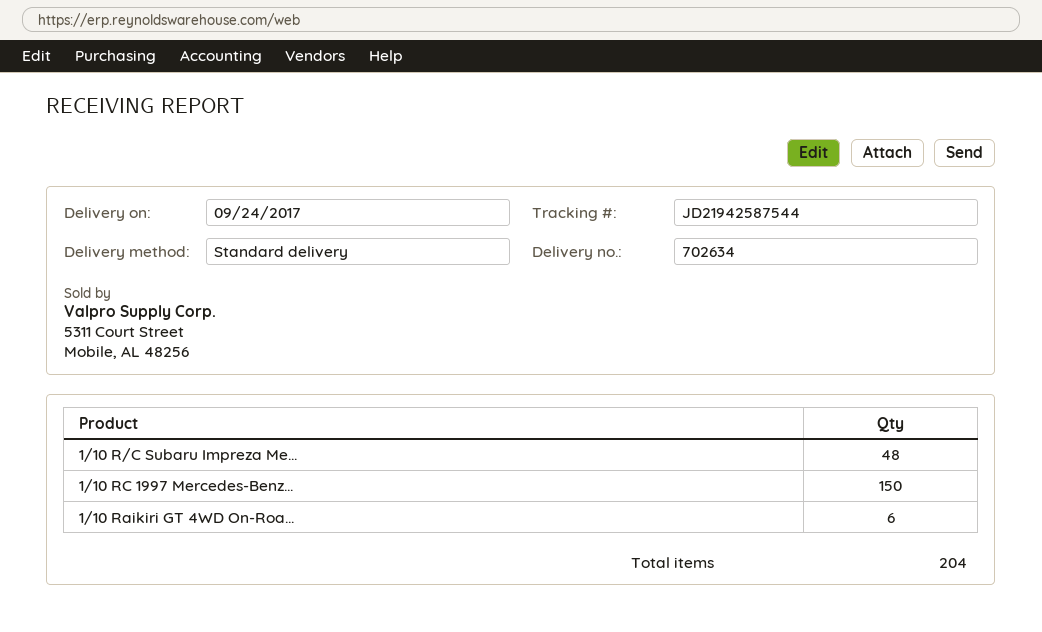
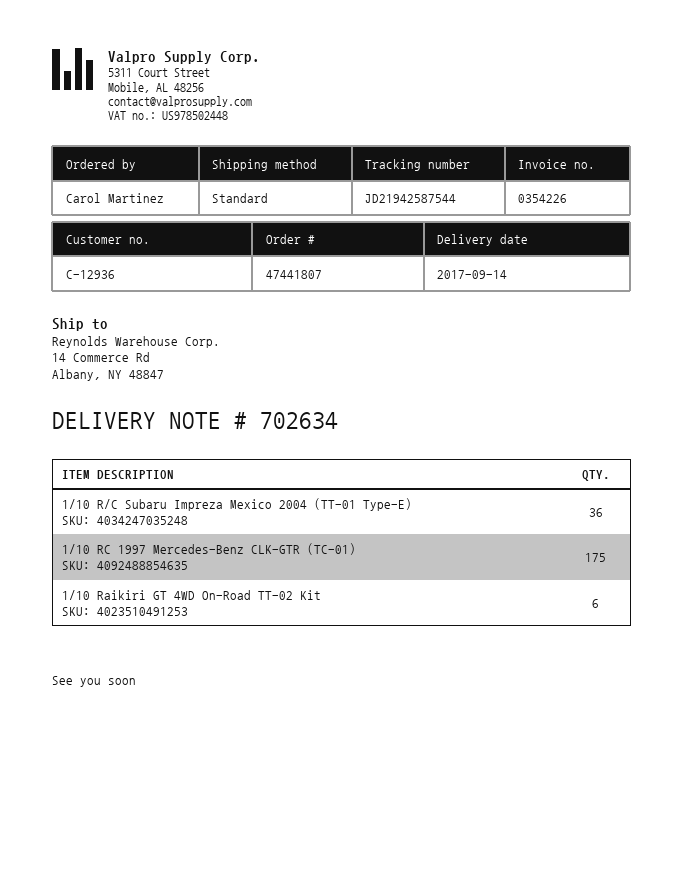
delivery date: 2017-09-24 -> 2017-09-14
1/10 R/C Subaru Impreza Me...: 48 -> 36
1/10 RC 1997 Mercedes-Benz...: 150 -> 175

